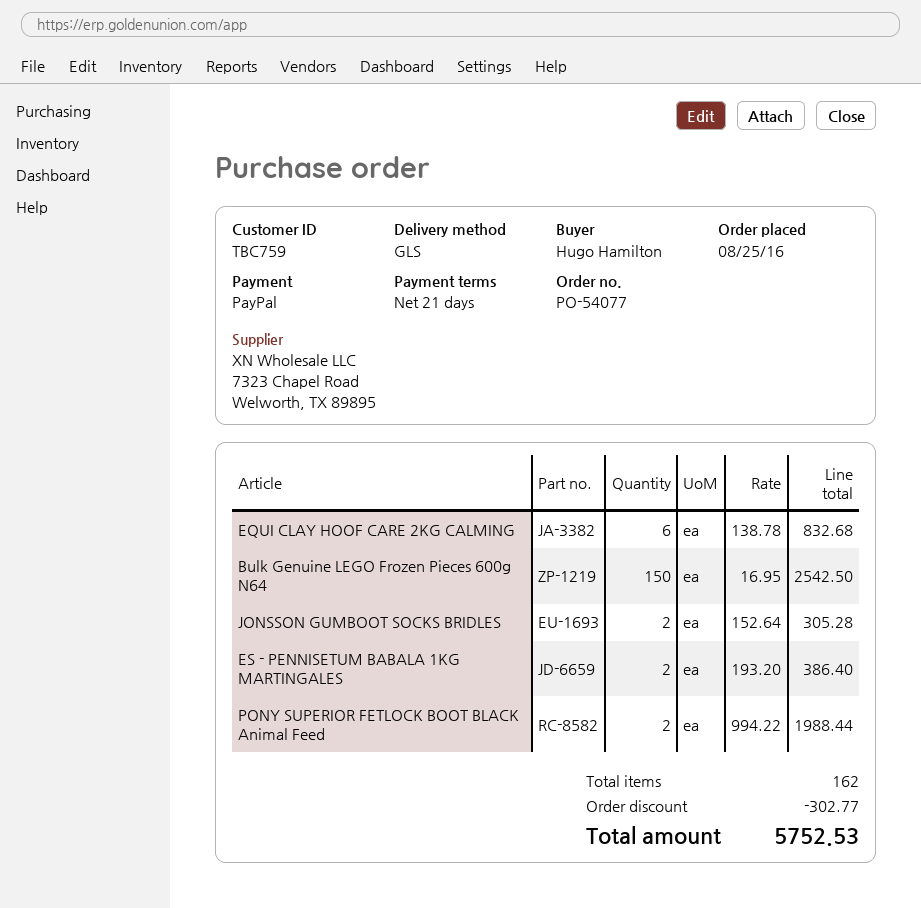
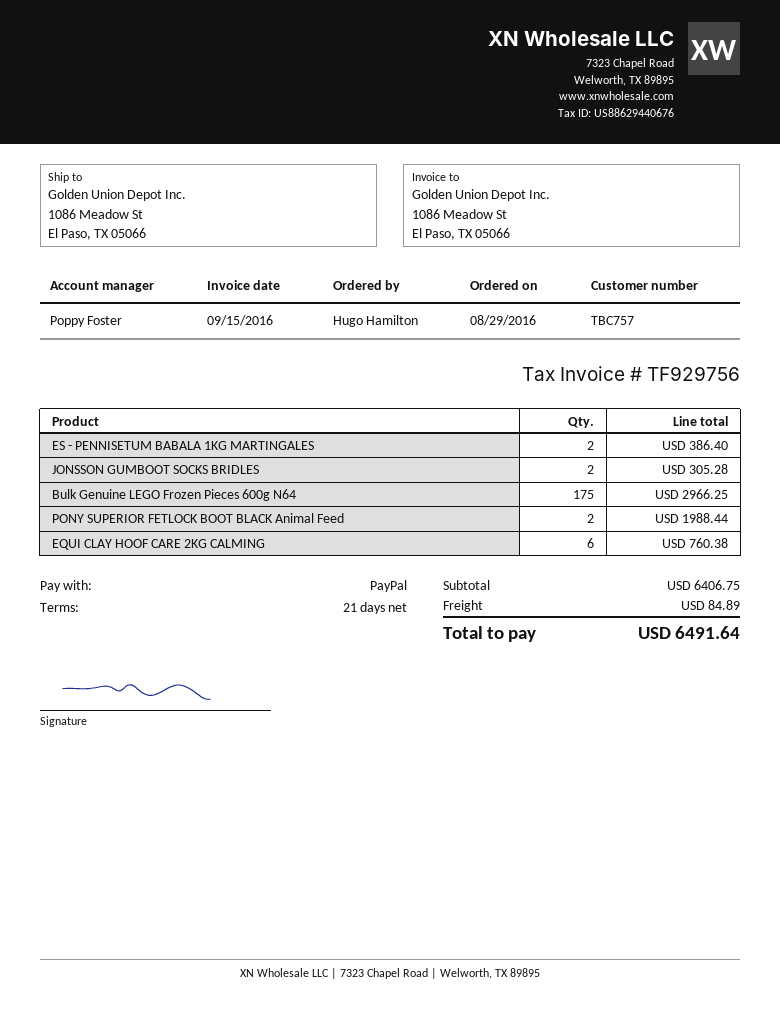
order date: 2016-08-25 -> 2016-08-29
customer number: TBC759 -> TBC757
EQUI CLAY HOOF CARE 2KG CALMING: 6 for 832.68 -> 6 for 760.38
Bulk Genuine LEGO Frozen Pieces 600g N64: 150 for 2542.50 -> 175 for 2966.25
discount: 302.77 -> none
shipping: none -> 84.89
total: 5752.53 -> 6491.64

